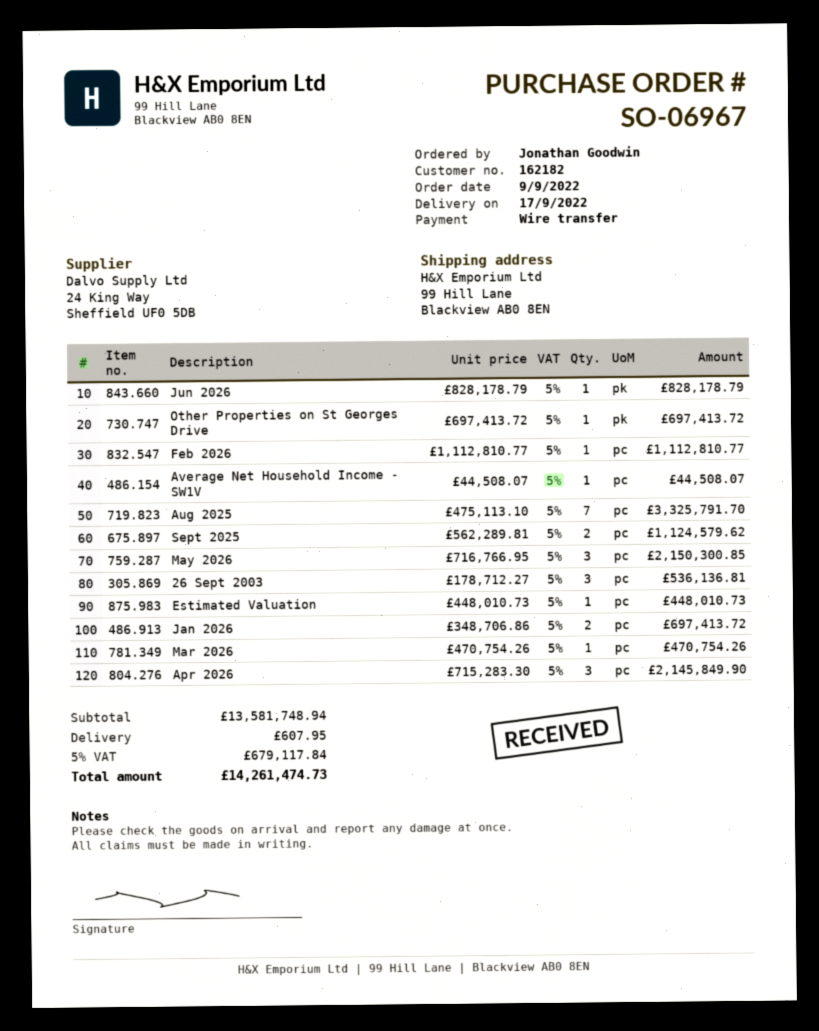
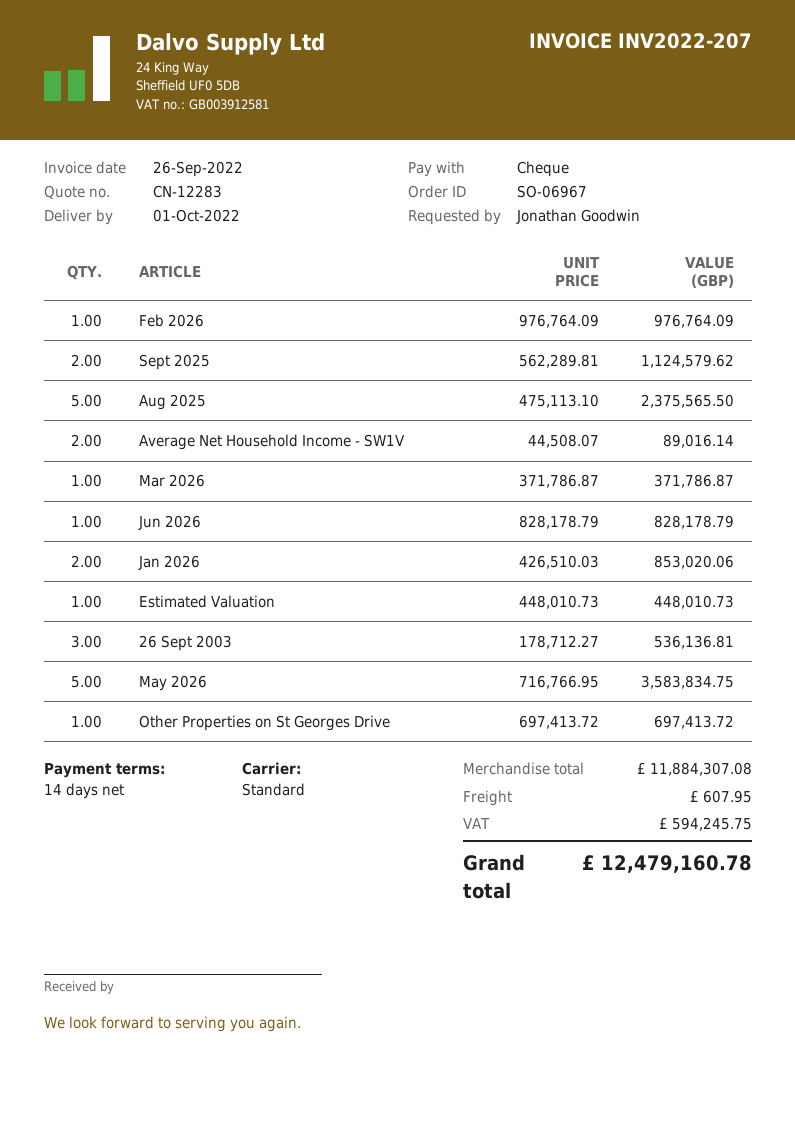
delivery date: 2022-09-17 -> 2022-10-01
payment method: bank transfer -> cheque
Feb 2026: 1 x 1112810.77 = 1112810.77 -> 1 x 976764.09 = 976764.09
Average Net Household Income - SW1V: 1 x 44508.07 = 44508.07 -> 2 x 44508.07 = 89016.14
Aug 2025: 7 x 475113.10 = 3325791.70 -> 5 x 475113.10 = 2375565.50
May 2026: 3 x 716766.95 = 2150300.85 -> 5 x 716766.95 = 3583834.75
Jan 2026: 2 x 348706.86 = 697413.72 -> 2 x 426510.03 = 853020.06
Mar 2026: 1 x 470754.26 = 470754.26 -> 1 x 371786.87 = 371786.87
Apr 2026: 3 x 715283.30 = 2145849.90 -> none
subtotal: 13581748.94 -> 11884307.08
tax: 679117.84 -> 594245.75
total: 14261474.73 -> 12479160.78

